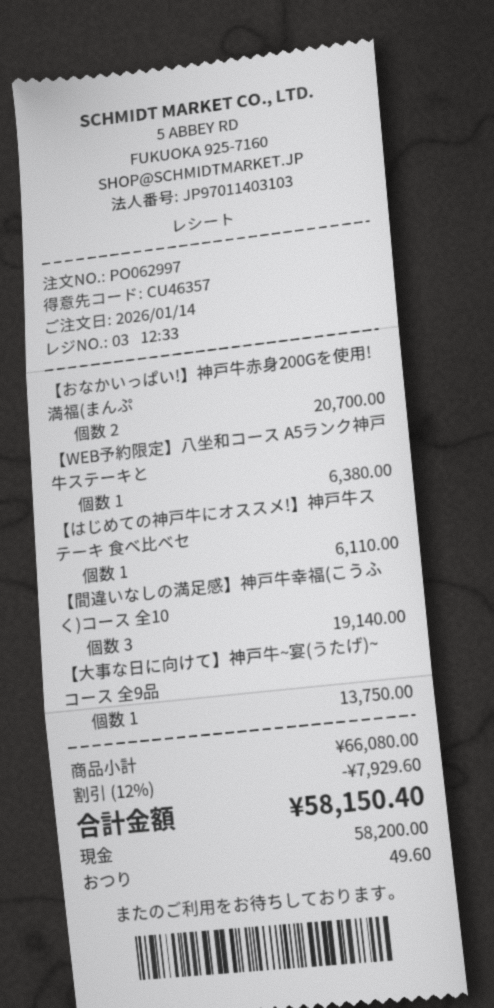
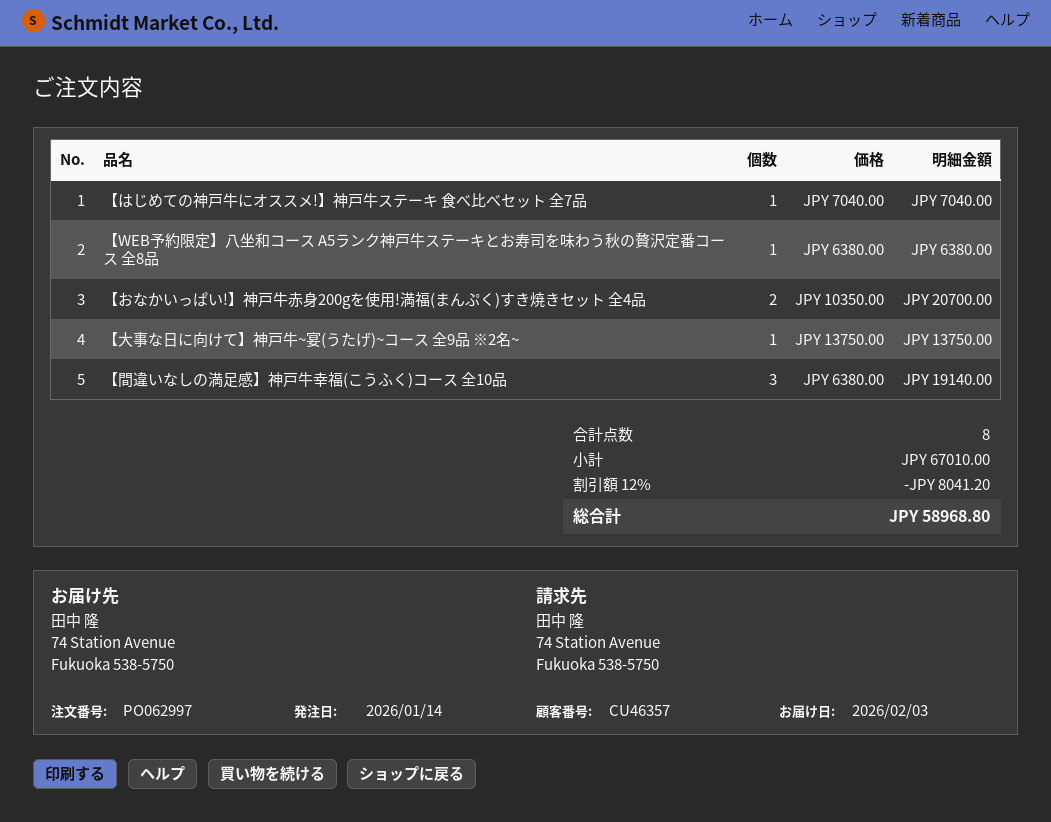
【はじめての神戸牛にオススメ!】神戸牛ステーキ 食べ比べセ: 1 for 6110.00 -> 1 for 7040.00
subtotal: 66080.00 -> 67010.00
discount: 12% = 7929.60 -> 12% = 8041.20
total: 58150.40 -> 58968.80

